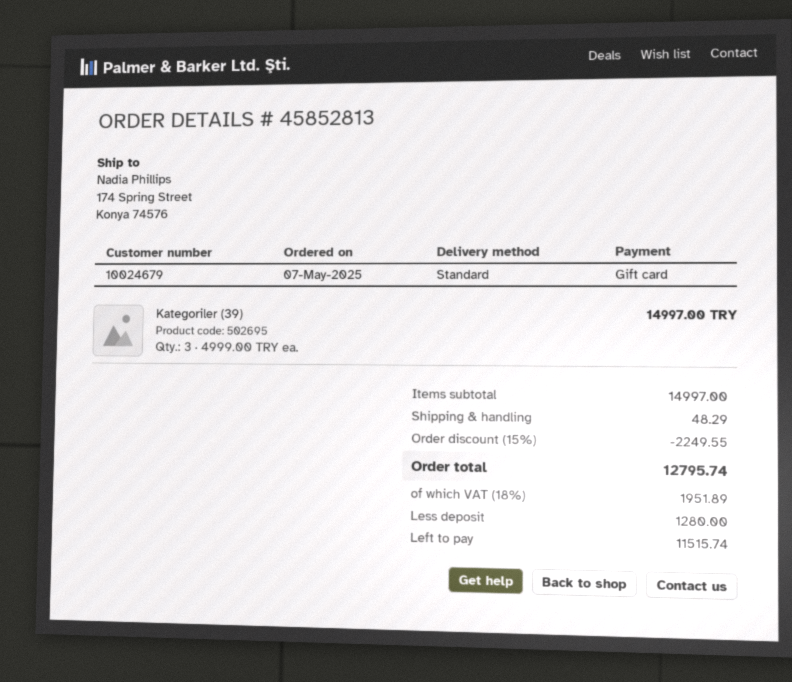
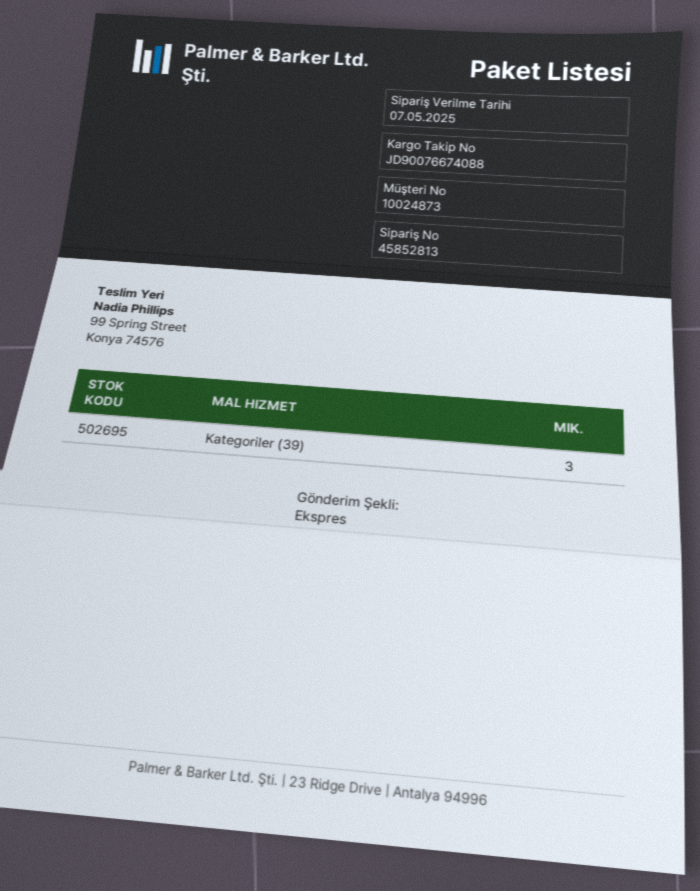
customer number: 10024679 -> 10024873
shipping method: standard -> express
ship to: 174 Spring Street, Konya 74576 -> 99 Spring Street, Konya 74576

